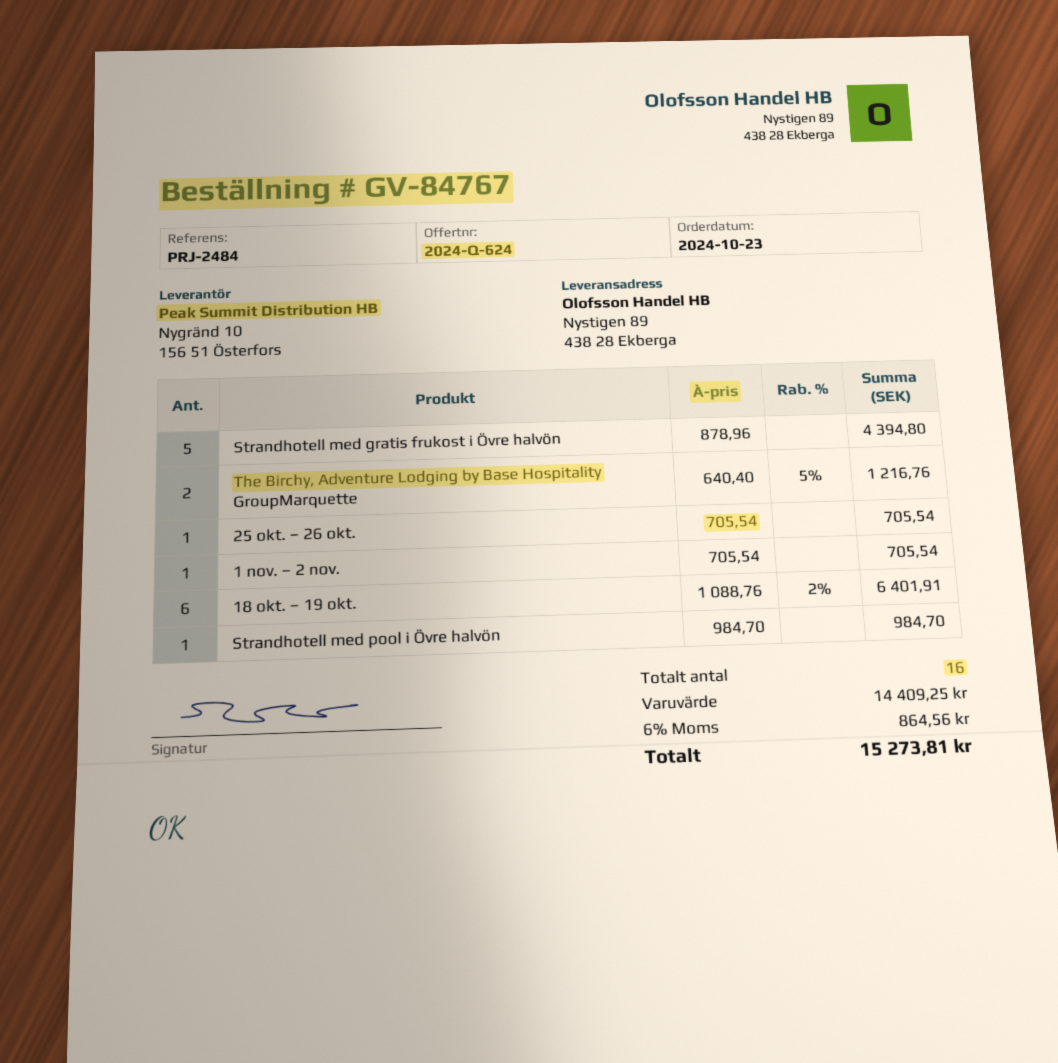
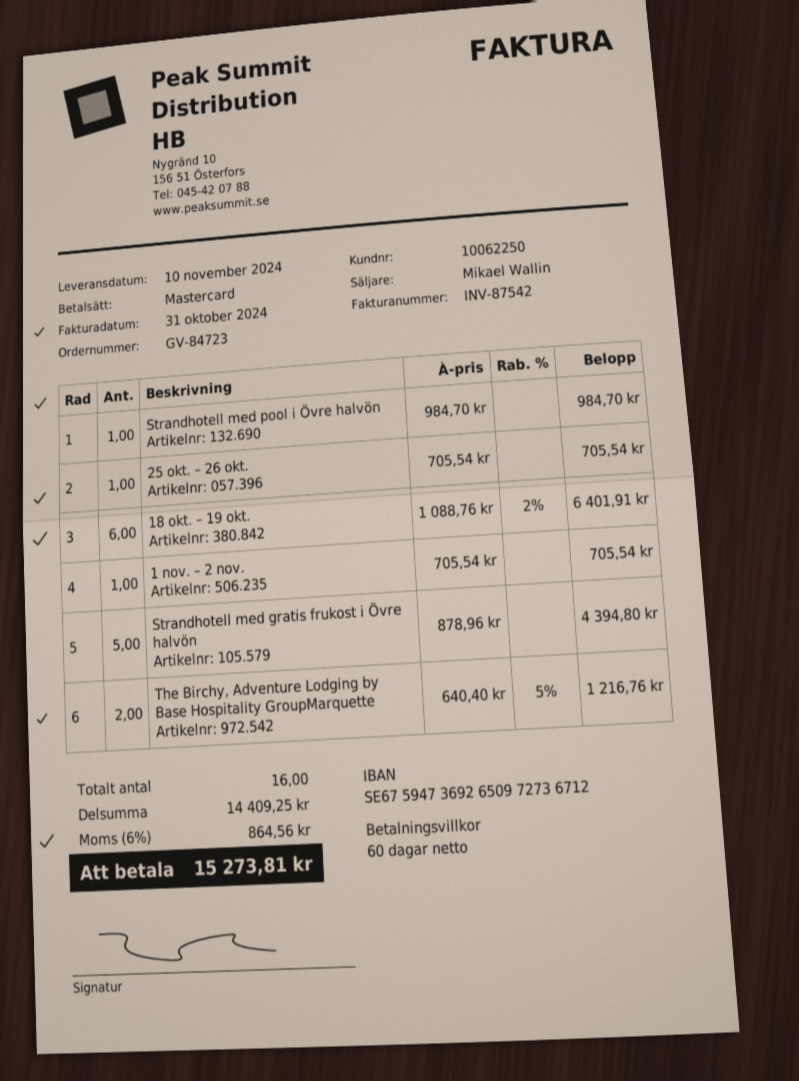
order number: GV-84767 -> GV-84723

